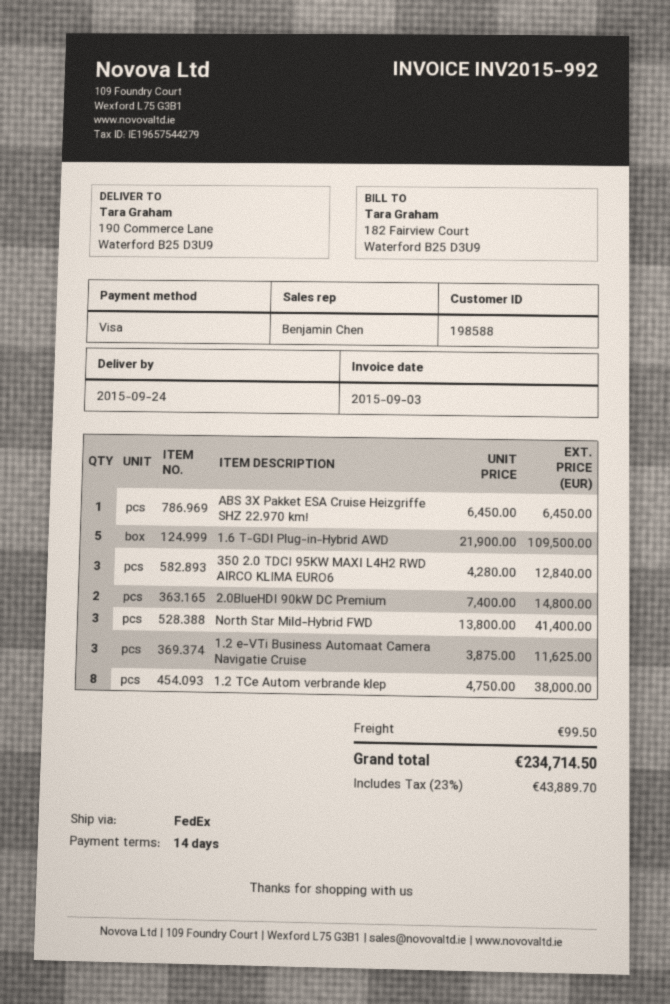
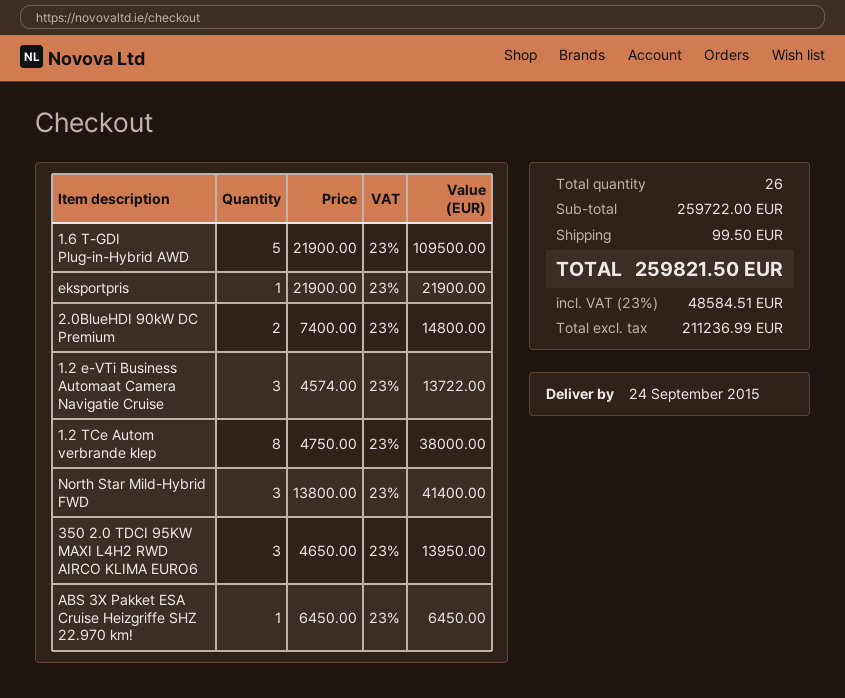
350 2.0 TDCI 95KW MAXI L4H2 RWD AIRCO KLIMA EURO6: 3 x 4280.00 = 12840.00 -> 3 x 4650.00 = 13950.00
1.2 e-VTi Business Automaat Camera Navigatie Cruise: 3 x 3875.00 = 11625.00 -> 3 x 4574.00 = 13722.00
eksportpris: none -> 1 x 21900.00 = 21900.00
tax: 23% = 43889.70 -> 23% = 48584.51
total: 234714.50 -> 259821.50

